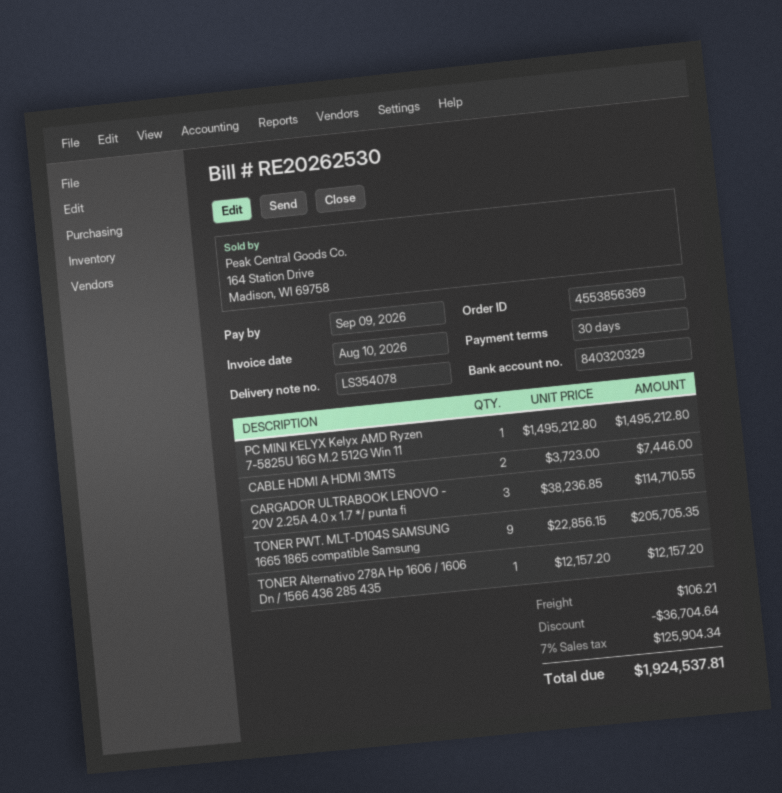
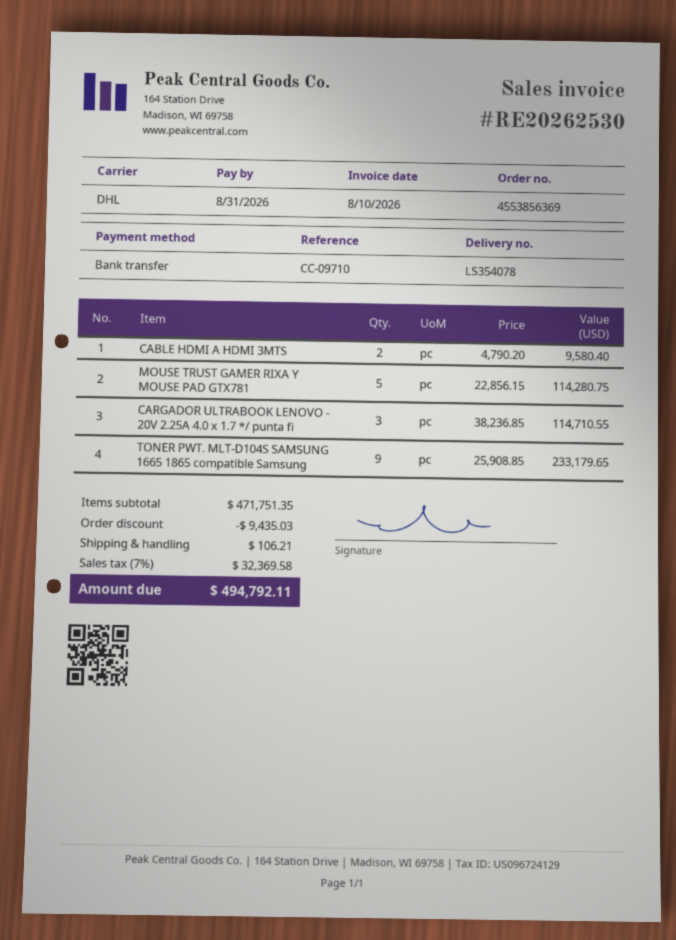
due date: 2026-09-09 -> 2026-08-31
PC MINI KELYX Kelyx AMD Ryzen 7-5825U 16G M.2 512G Win 11: 1 x 1495212.80 = 1495212.80 -> none
CABLE HDMI A HDMI 3MTS: 2 x 3723.00 = 7446.00 -> 2 x 4790.20 = 9580.40
TONER PWT. MLT-D104S SAMSUNG 1665 1865 compatible Samsung: 9 x 22856.15 = 205705.35 -> 9 x 25908.85 = 233179.65
TONER Alternativo 278A Hp 1606 / 1606 Dn / 1566 436 285 435: 1 x 12157.20 = 12157.20 -> none
MOUSE TRUST GAMER RIXA Y MOUSE PAD GTX781: none -> 5 x 22856.15 = 114280.75
discount: 36704.64 -> 9435.03
tax: 7% = 125904.34 -> 7% = 32369.58
total: 1924537.81 -> 494792.11

